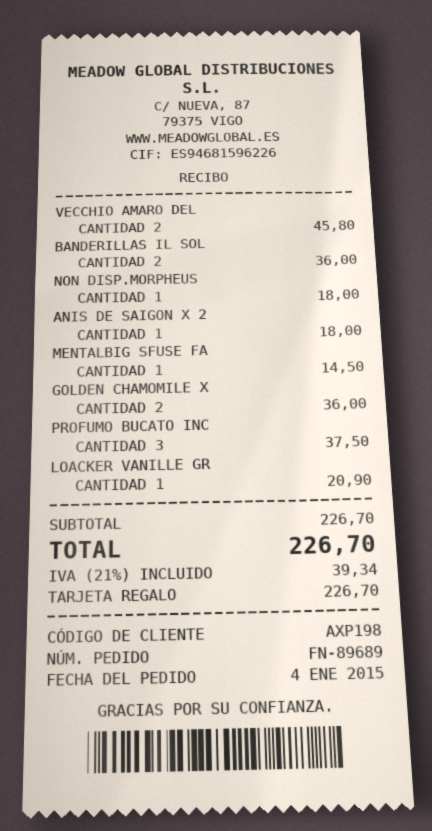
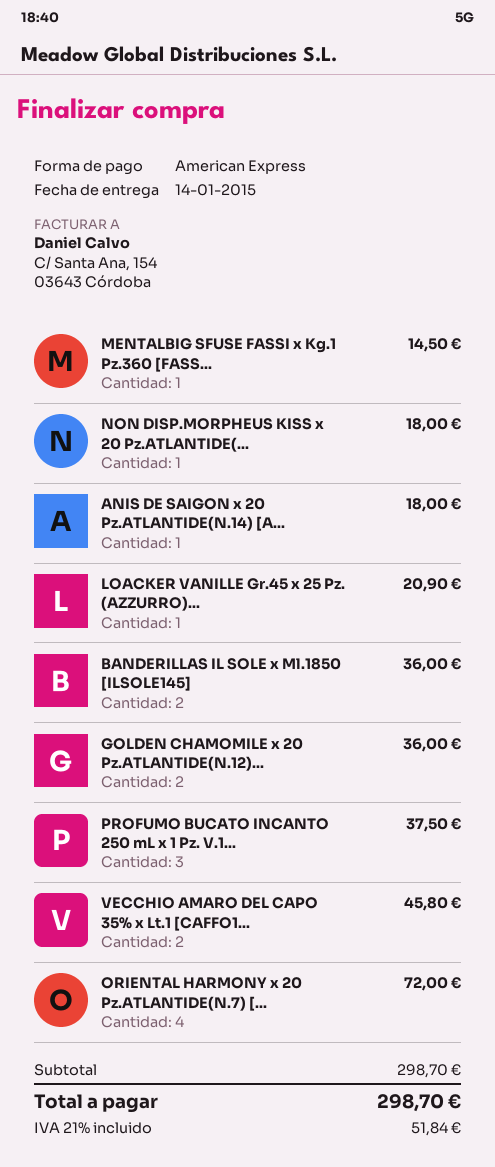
payment method: gift card -> American Express
ORIENTAL HARMONY x 20 Pz.ATLANTIDE(N.7) [...: none -> 4 for 72.00
subtotal: 226.70 -> 298.70
tax: 21% = 39.34 -> 21% = 51.84
total: 226.70 -> 298.70

